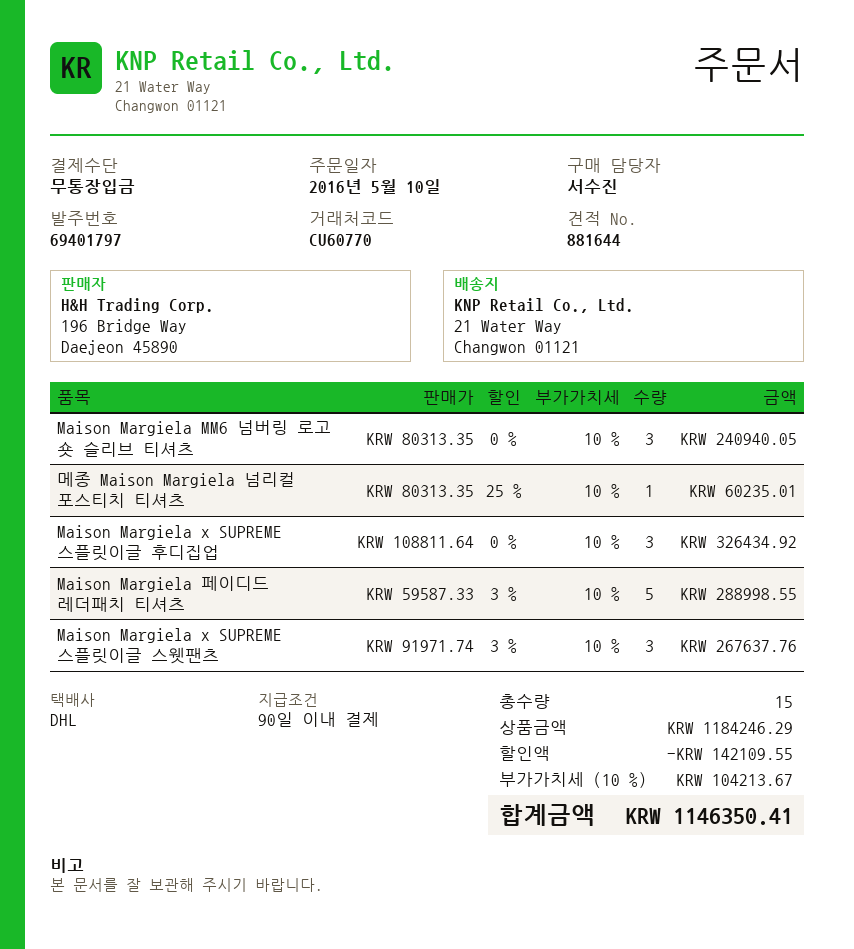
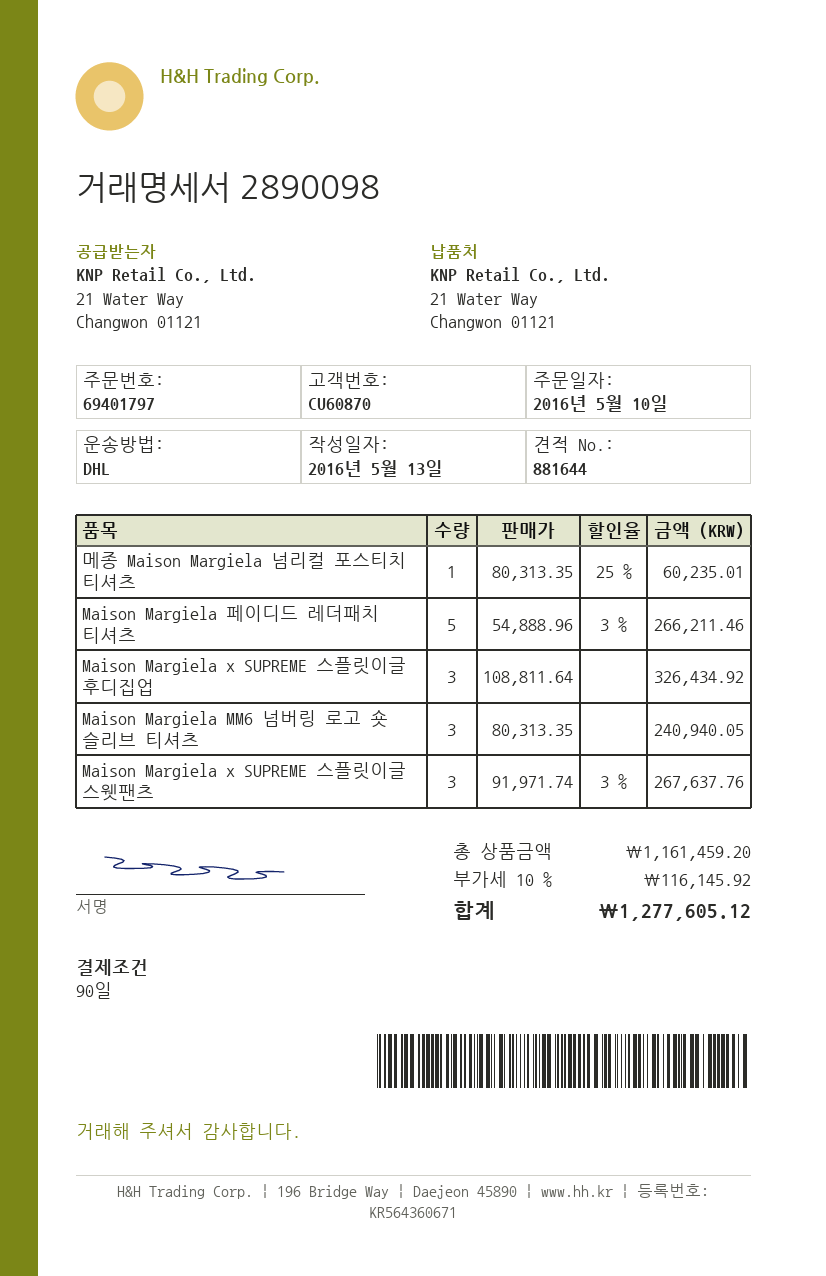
customer number: CU60770 -> CU60870
Maison Margiela 페이디드 레더패치 티셔츠: 5 x 59587.33 - 3% = 288998.55 -> 5 x 54888.96 - 3% = 266211.46
subtotal: 1184246.29 -> 1161459.20
discount: 142109.55 -> none
tax: 10% = 104213.67 -> 10% = 116145.92
total: 1146350.41 -> 1277605.12

